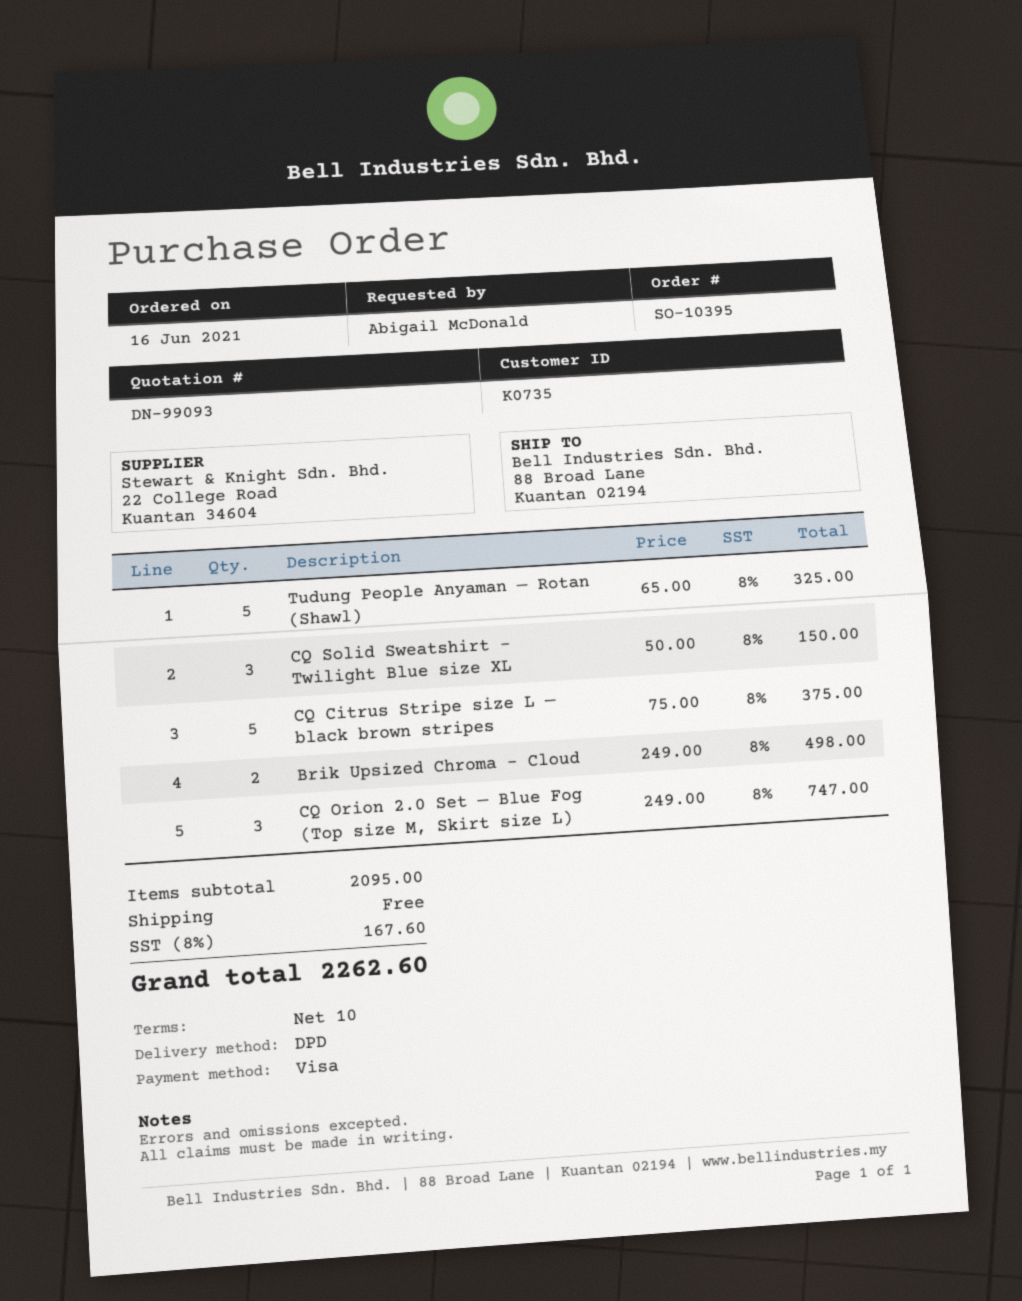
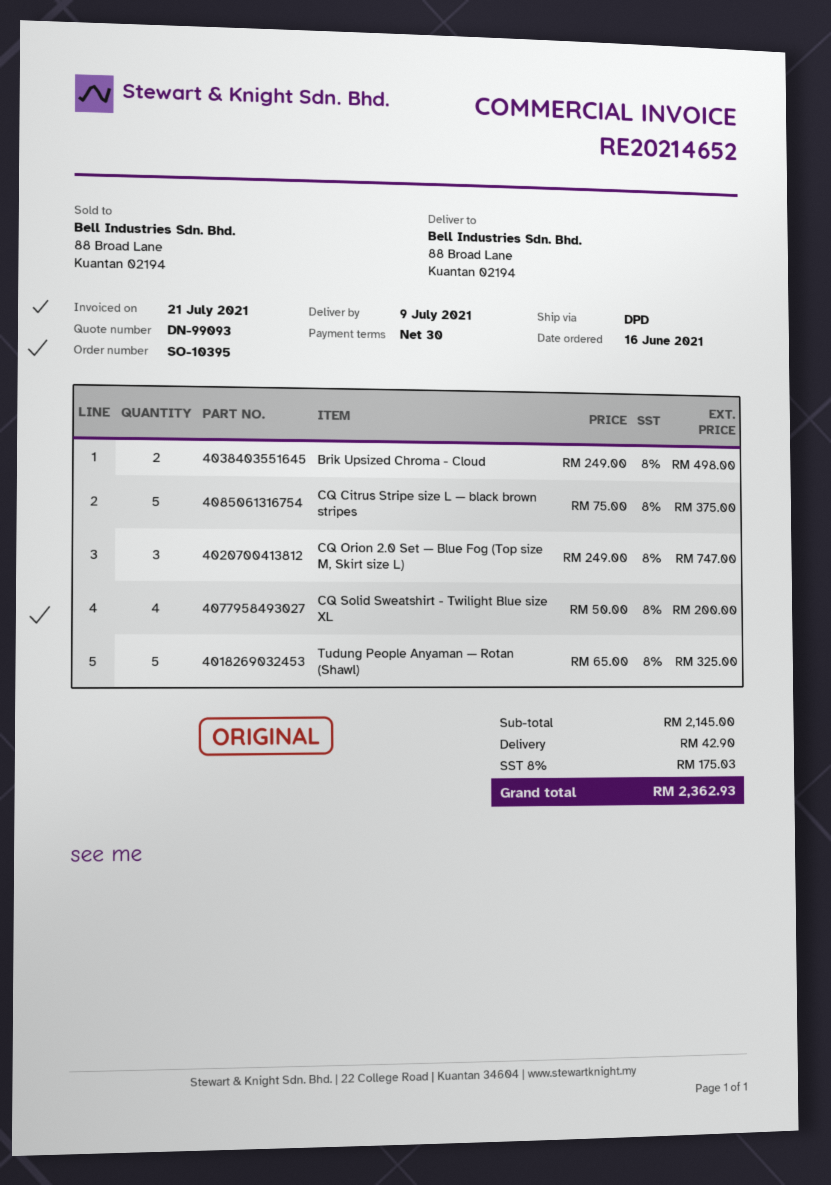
payment terms: 10 days -> 30 days
CQ Solid Sweatshirt - Twilight Blue size XL: 3 x 50.00 = 150.00 -> 4 x 50.00 = 200.00
subtotal: 2095.00 -> 2145.00
shipping: 0.00 -> 42.90
tax: 8% = 167.60 -> 8% = 175.03
total: 2262.60 -> 2362.93

